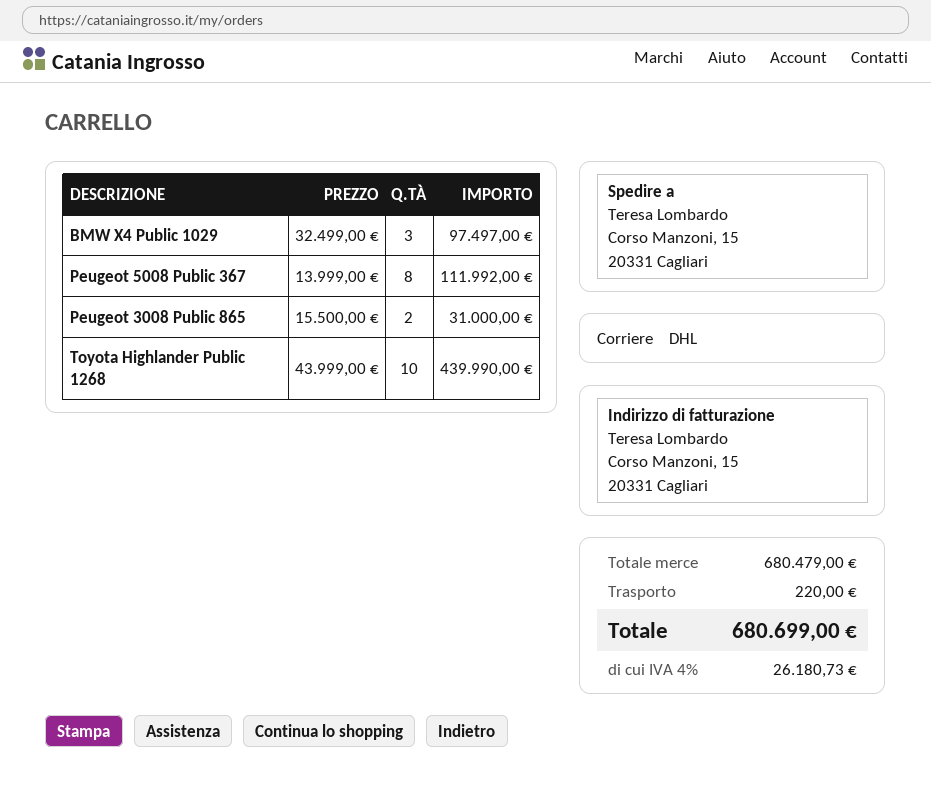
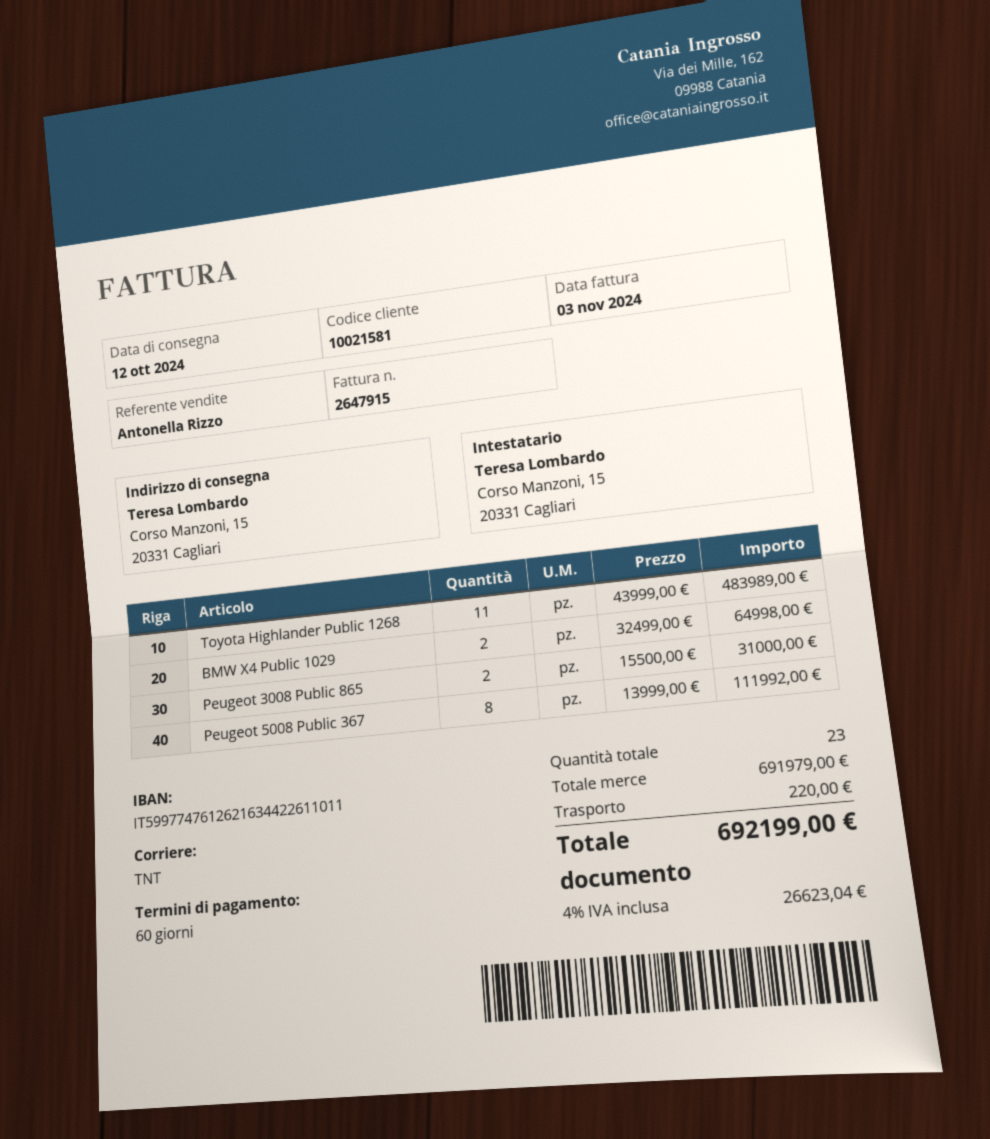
shipping method: DHL -> TNT
BMW X4 Public 1029: 3 x 32499.00 = 97497.00 -> 2 x 32499.00 = 64998.00
Toyota Highlander Public 1268: 10 x 43999.00 = 439990.00 -> 11 x 43999.00 = 483989.00
subtotal: 680479.00 -> 691979.00
tax: 4% = 26180.73 -> 4% = 26623.04
total: 680699.00 -> 692199.00

